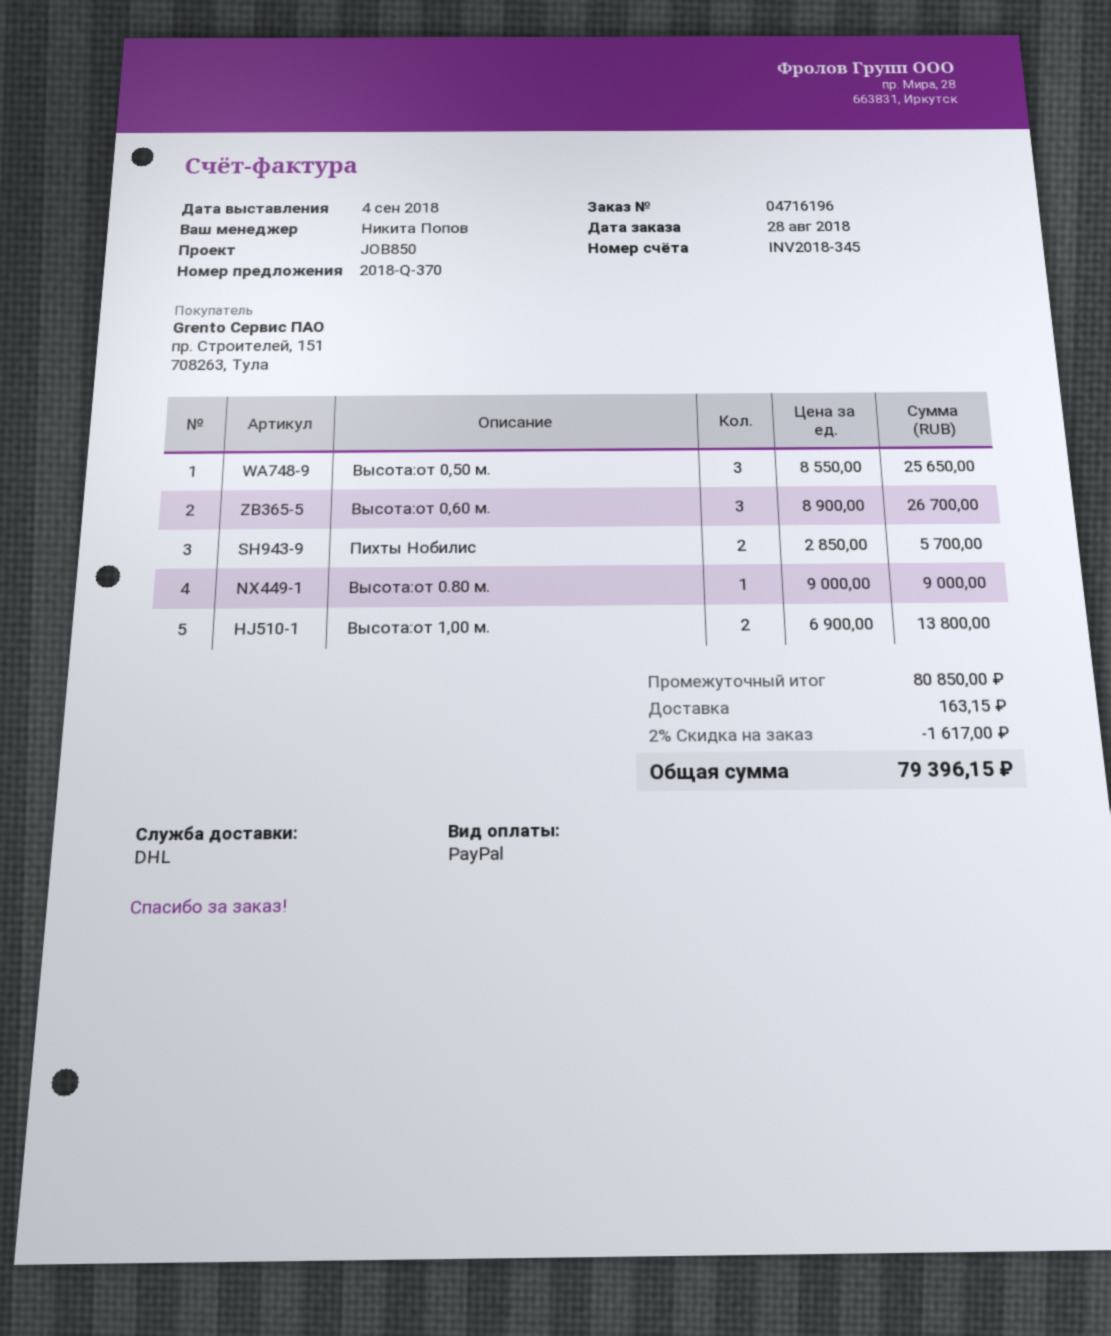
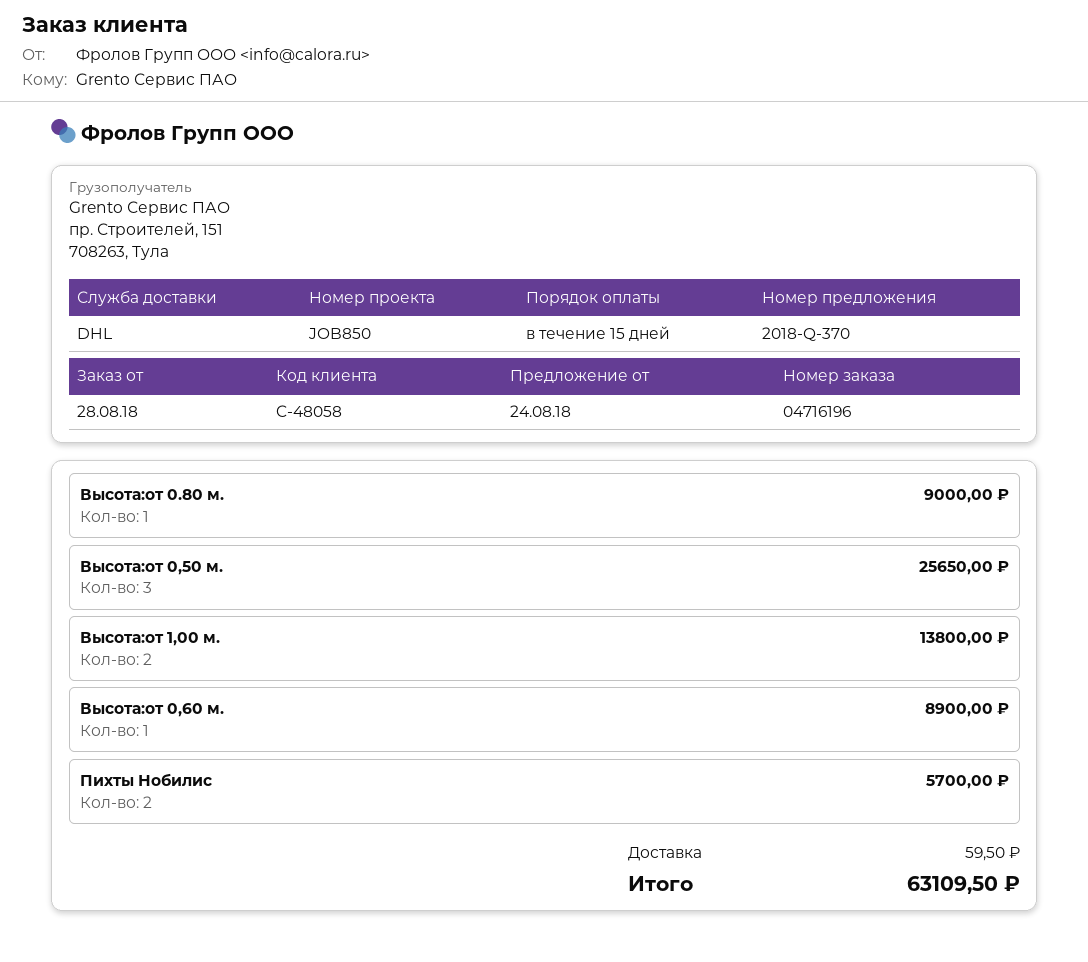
Высота:от 0,60 м.: 3 for 26700.00 -> 1 for 8900.00
discount: 2% = 1617.00 -> none
shipping: 163.15 -> 59.50
total: 79396.15 -> 63109.50

